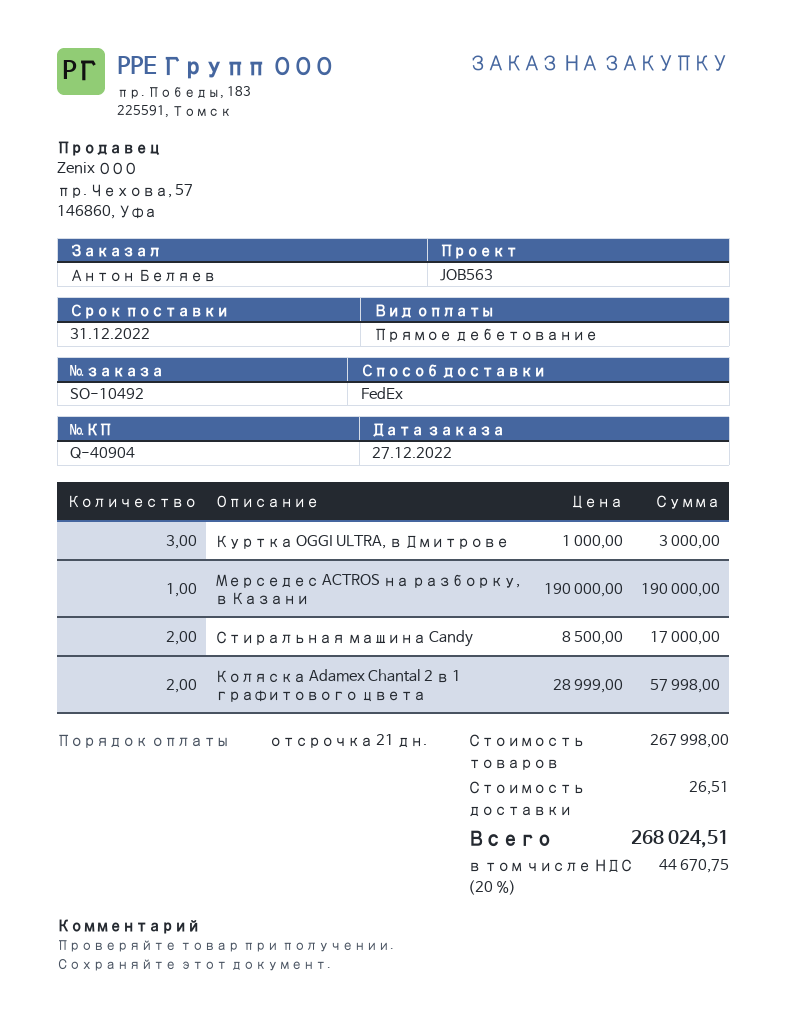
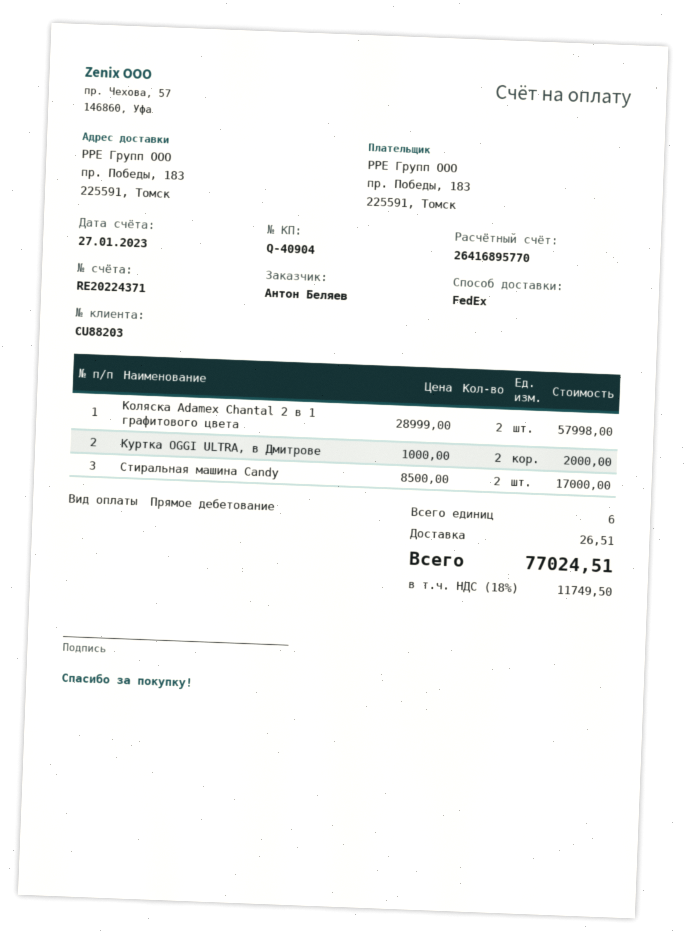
Куртка OGGI ULTRA, в Дмитрове: 3 x 1000.00 = 3000.00 -> 2 x 1000.00 = 2000.00
Мерседес ACTROS на разборку, в Казани: 1 x 190000.00 = 190000.00 -> none
tax: 20% = 44670.75 -> 18% = 11749.50
total: 268024.51 -> 77024.51

